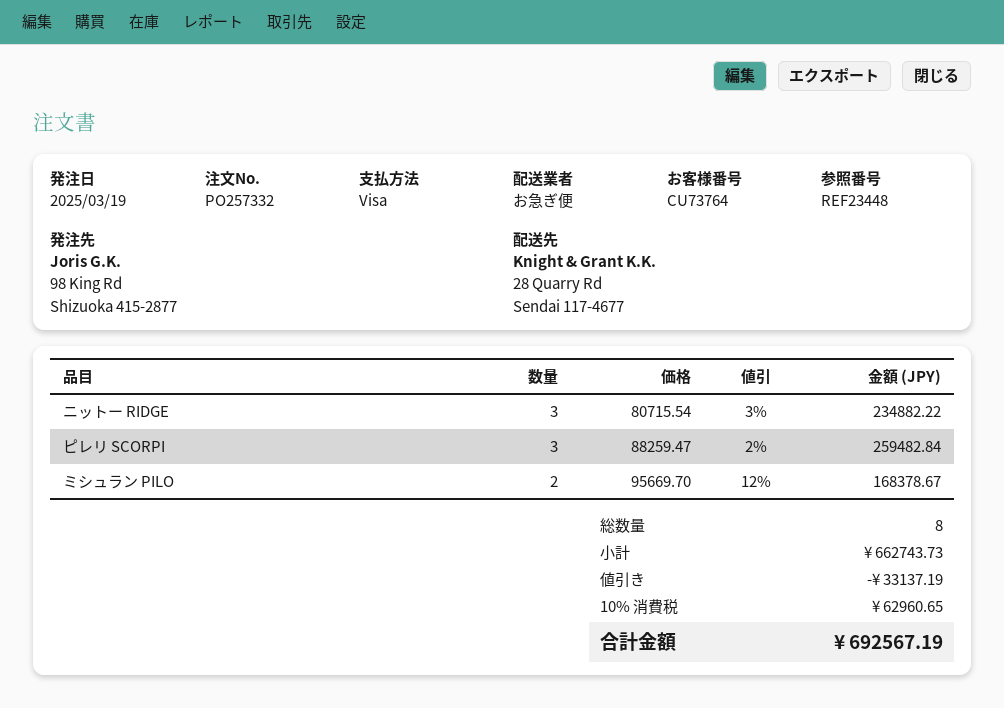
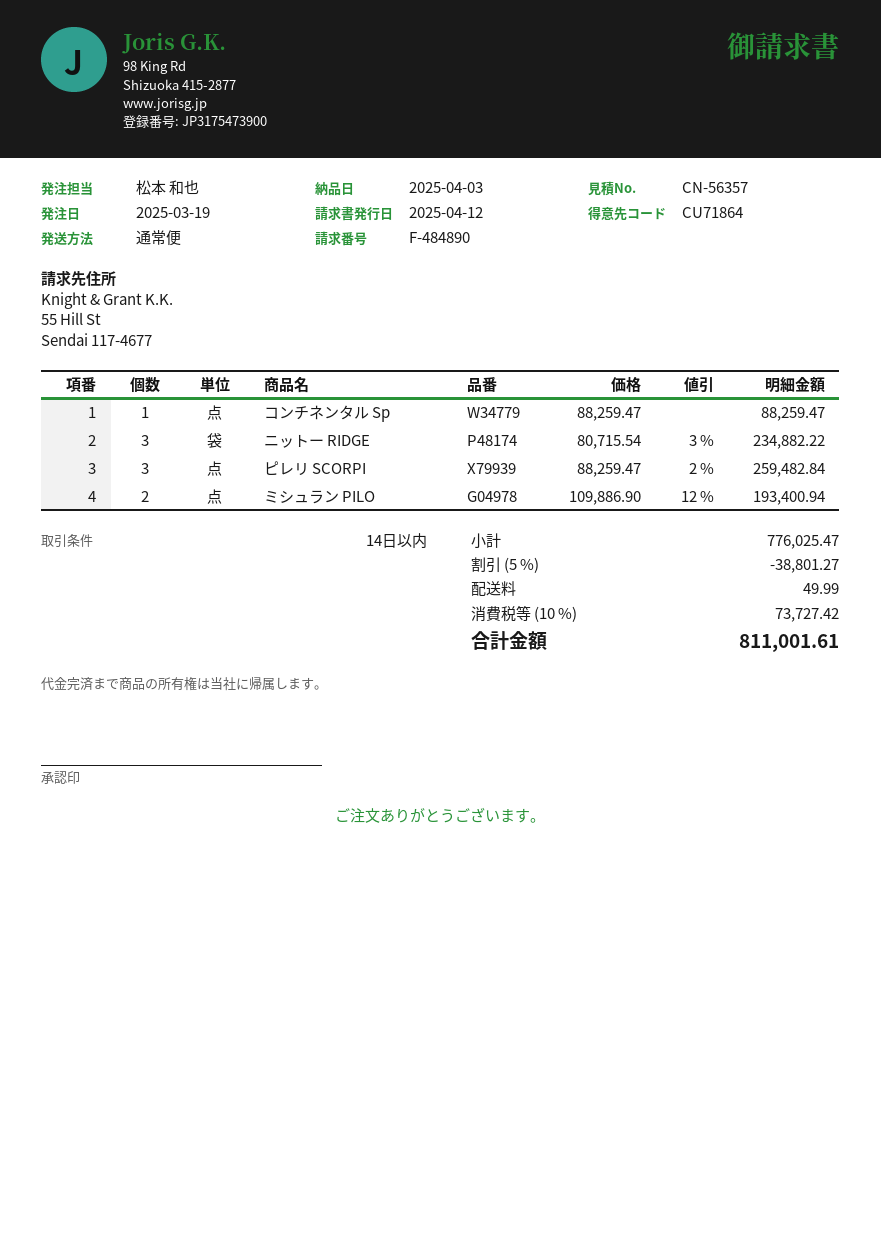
customer number: CU73764 -> CU71864
shipping method: express -> standard
ミシュラン PILO: 2 x 95669.70 - 12% = 168378.67 -> 2 x 109886.90 - 12% = 193400.94
コンチネンタル Sp: none -> 1 x 88259.47 = 88259.47
subtotal: 662743.73 -> 776025.47
discount: 33137.19 -> 38801.27
shipping: none -> 49.99
tax: 10% = 62960.65 -> 10% = 73727.42
total: 692567.19 -> 811001.61

